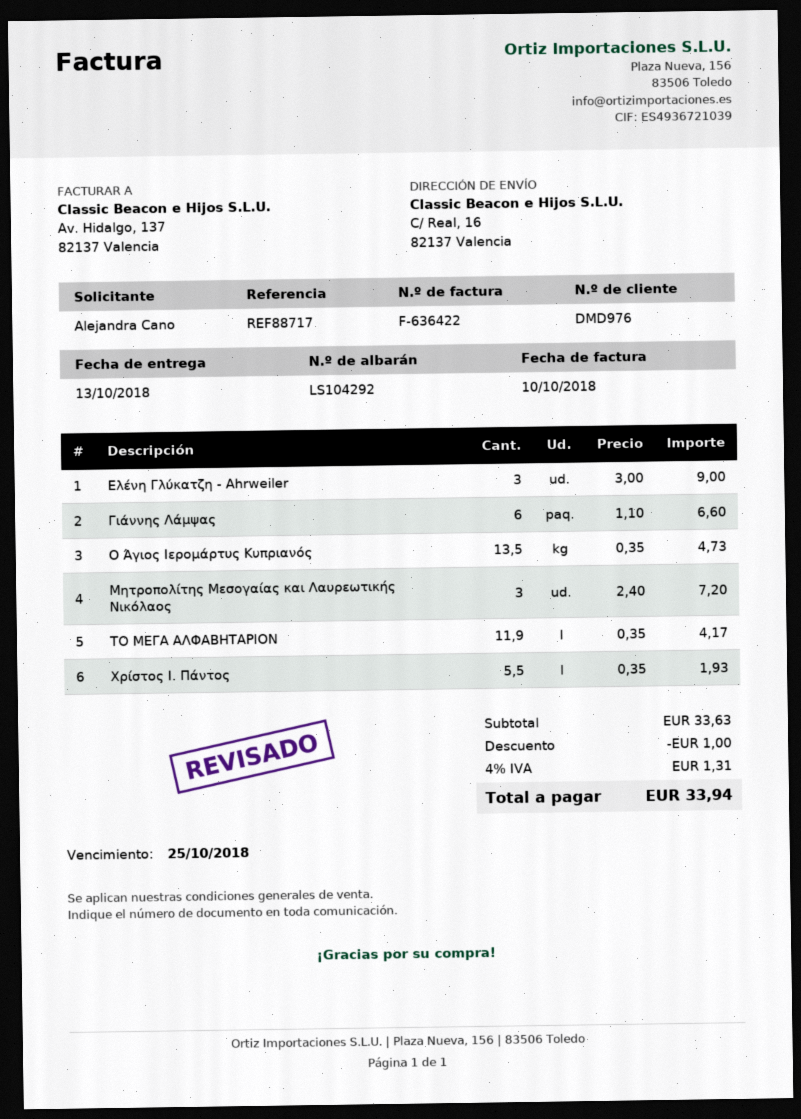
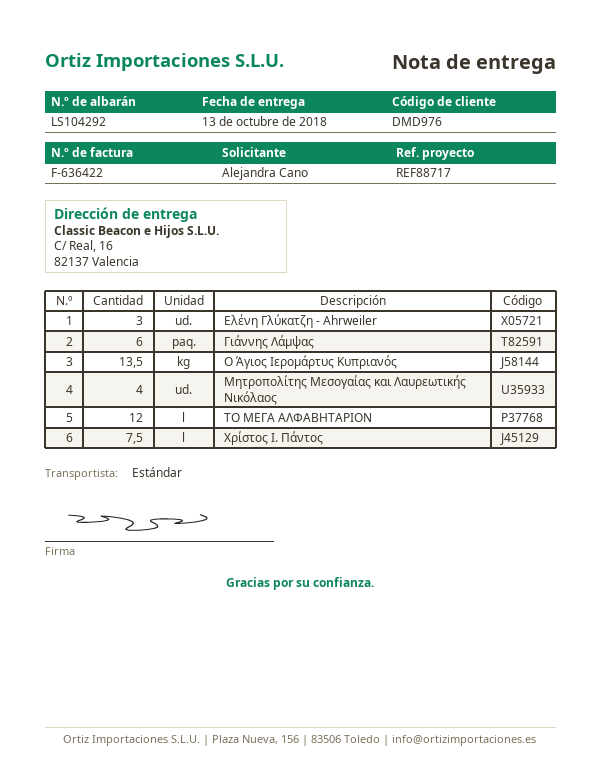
Μητροπολίτης Μεσογαίας και Λαυρεωτικής Νικόλαος: 3 -> 4
ΤΟ ΜΕΓΑ ΑΛΦΑΒΗΤΑΡΙΟΝ: 11.9 -> 12
Χρίστος Ι. Πάντος: 5.5 -> 7.5

